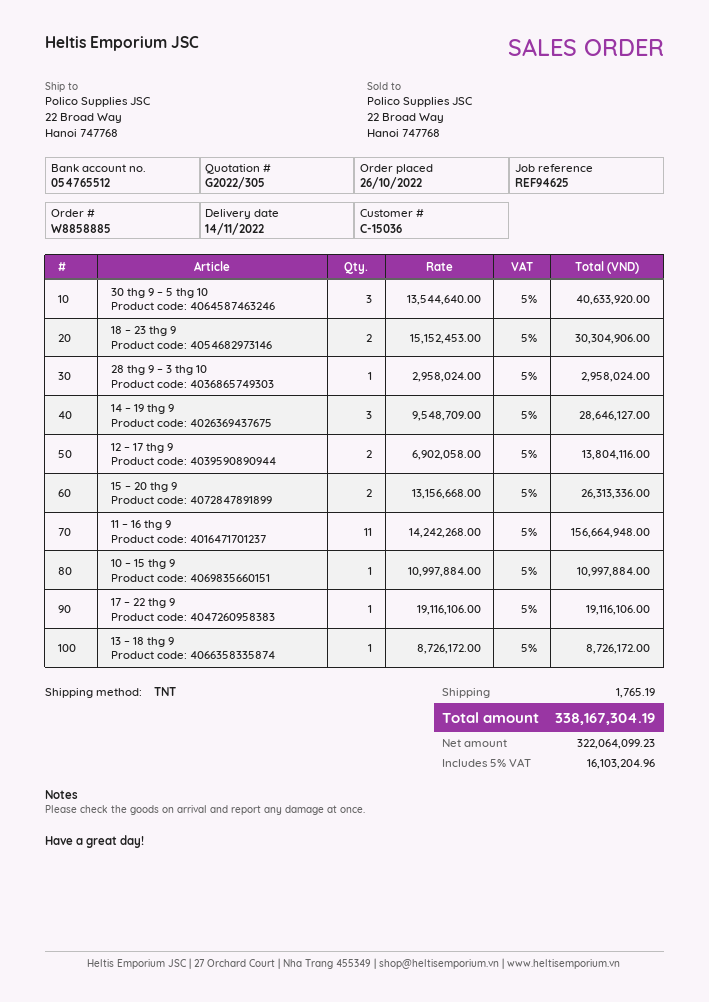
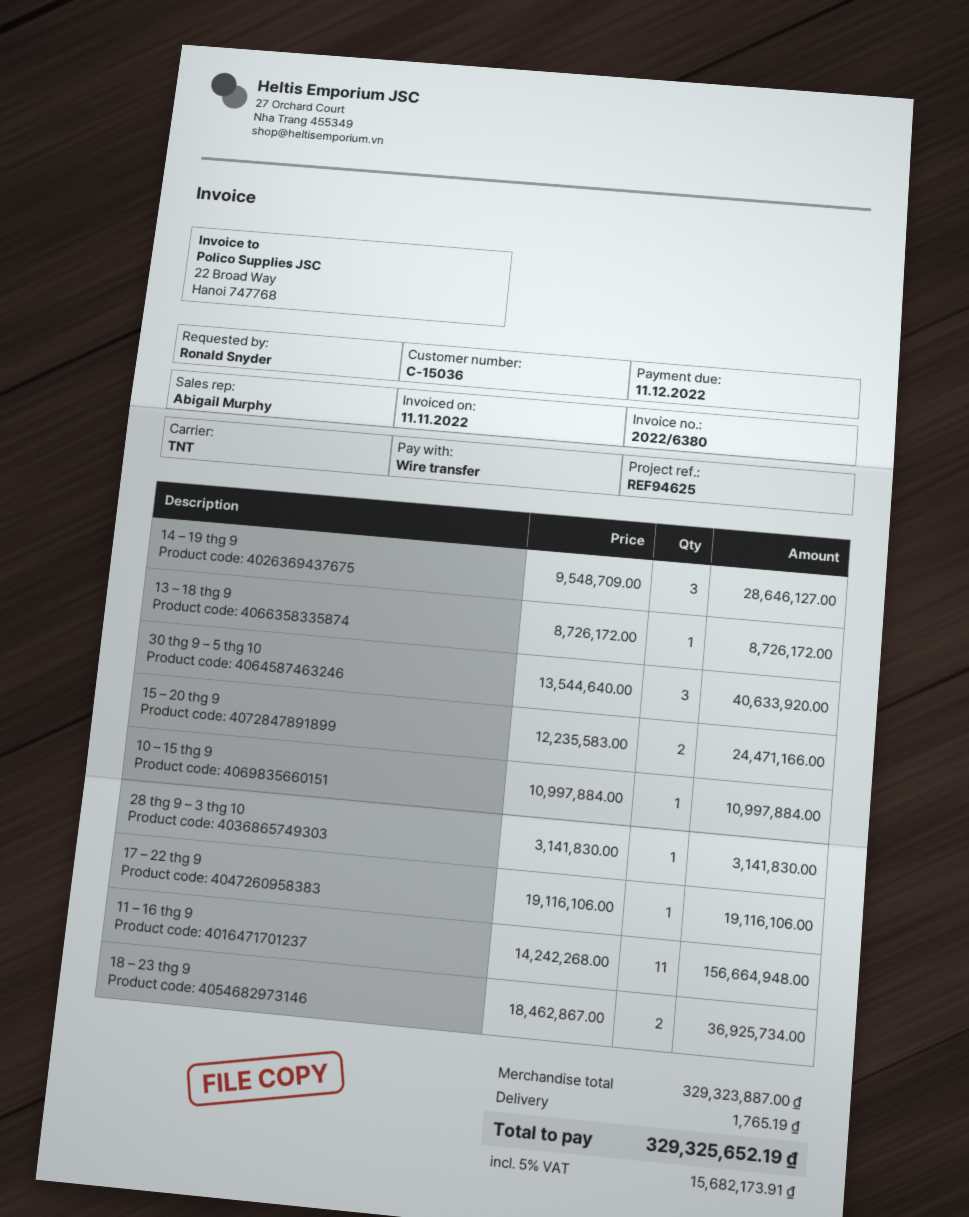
18 – 23 thg 9: 2 x 15152453.00 = 30304906.00 -> 2 x 18462867.00 = 36925734.00
28 thg 9 – 3 thg 10: 1 x 2958024.00 = 2958024.00 -> 1 x 3141830.00 = 3141830.00
12 – 17 thg 9: 2 x 6902058.00 = 13804116.00 -> none
15 – 20 thg 9: 2 x 13156668.00 = 26313336.00 -> 2 x 12235583.00 = 24471166.00
tax: 5% = 16103204.96 -> 5% = 15682173.91
total: 338167304.19 -> 329325652.19

